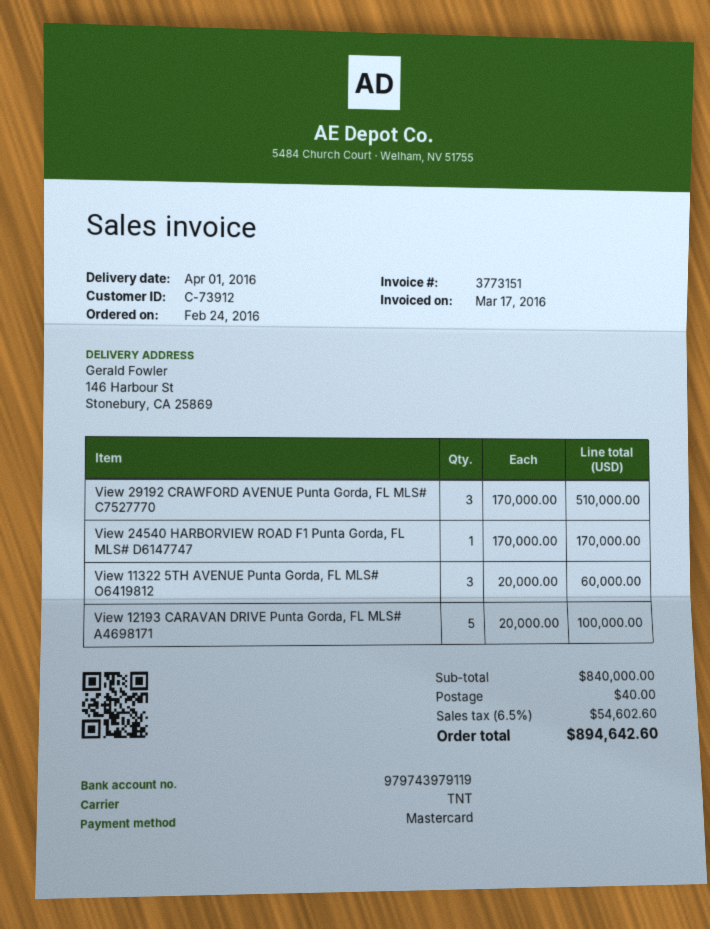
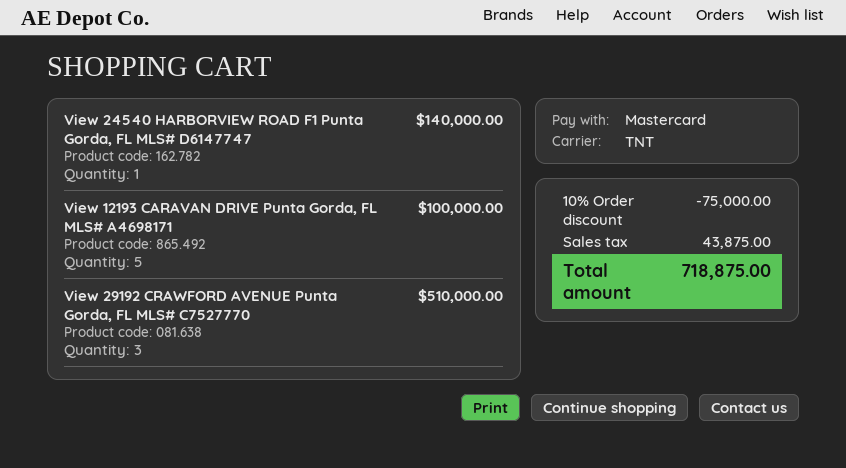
View 24540 HARBORVIEW ROAD F1 Punta Gorda, FL MLS# D6147747: 1 for 170000.00 -> 1 for 140000.00
View 11322 5TH AVENUE Punta Gorda, FL MLS# O6419812: 3 for 60000.00 -> none
discount: none -> 10% = 75000.00
shipping: 40.00 -> none
tax: 54602.60 -> 43875.00
total: 894642.60 -> 718875.00

